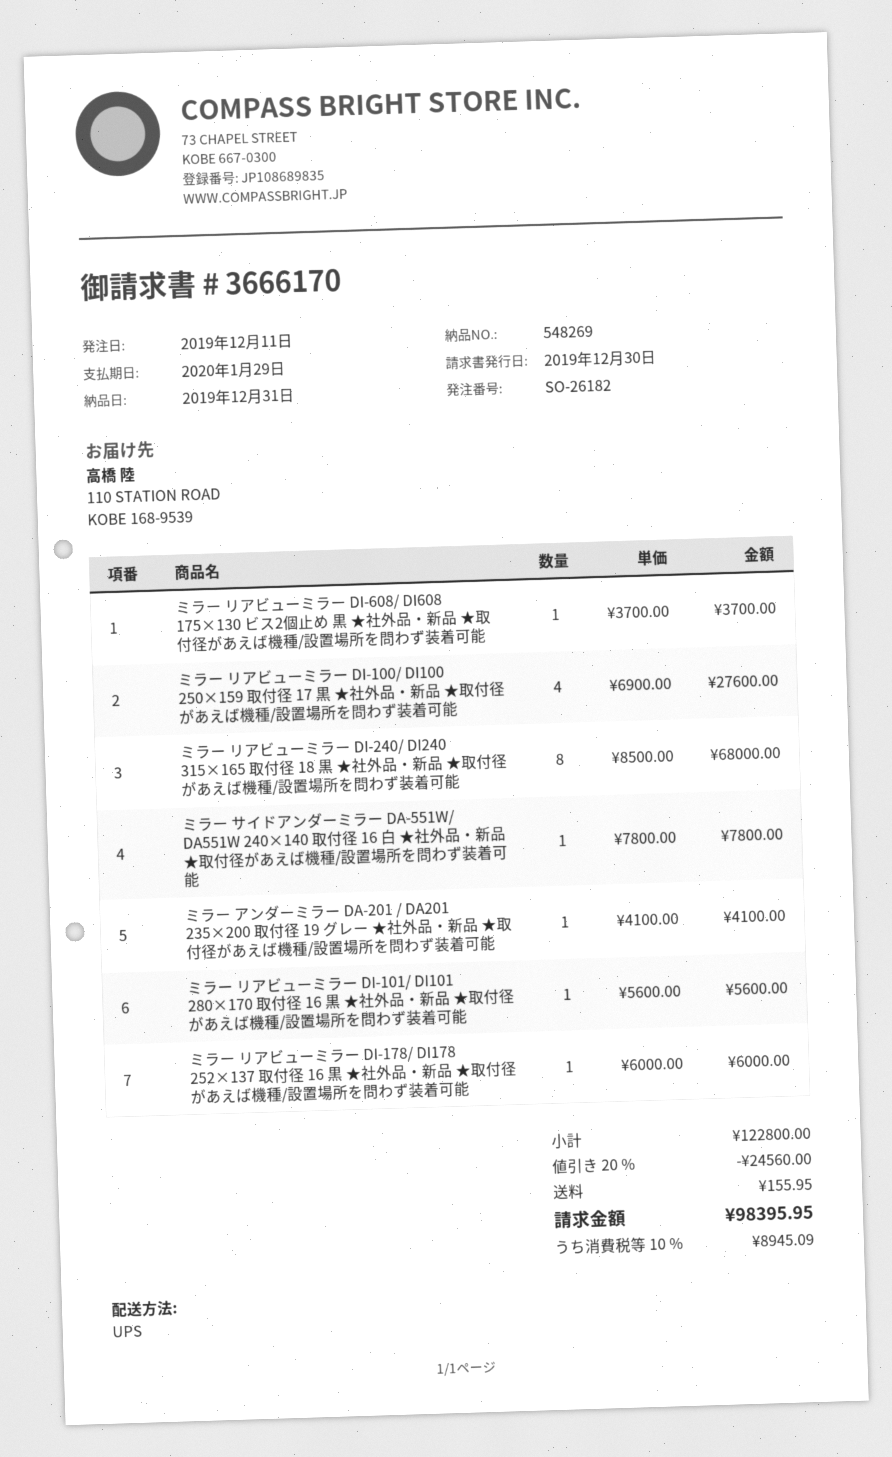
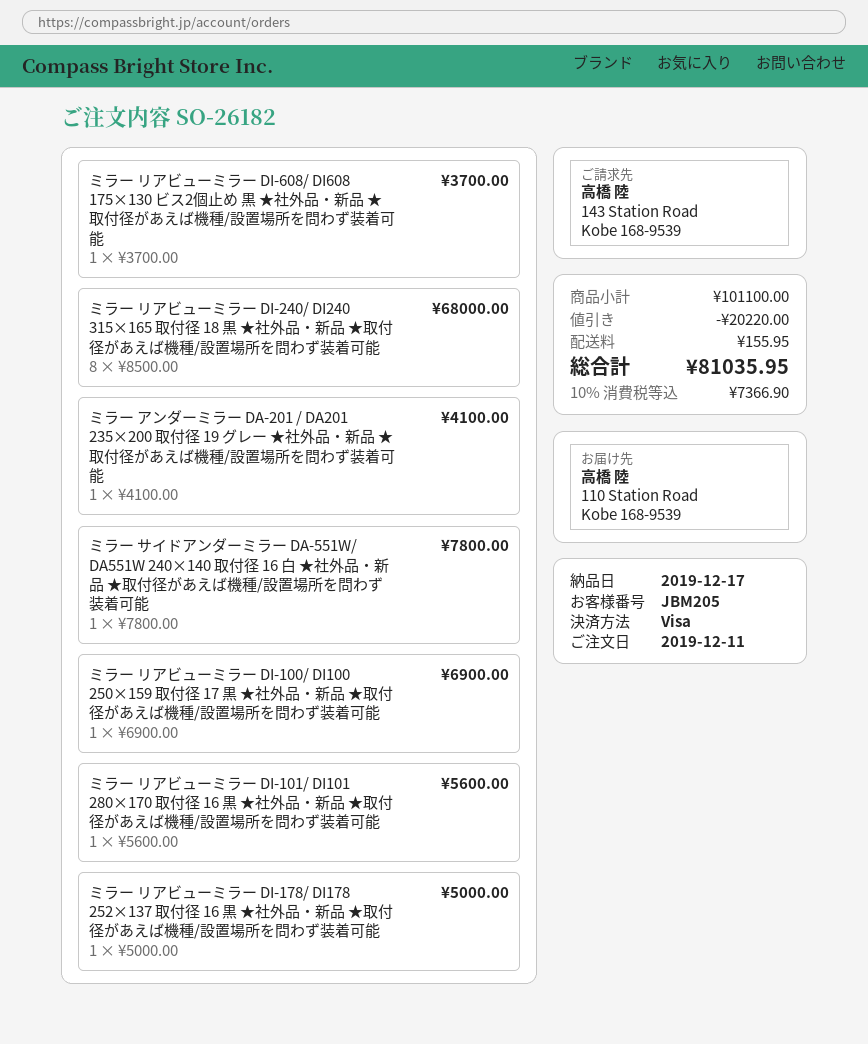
delivery date: 2019-12-31 -> 2019-12-17
ミラー リアビューミラー DI-100/ DI100 250×159 取付径 17 黒 ★社外品・新品 ★取付径があえば機種/設置場所を問わず装着可能: 4 x 6900.00 = 27600.00 -> 1 x 6900.00 = 6900.00
ミラー リアビューミラー DI-178/ DI178 252×137 取付径 16 黒 ★社外品・新品 ★取付径があえば機種/設置場所を問わず装着可能: 1 x 6000.00 = 6000.00 -> 1 x 5000.00 = 5000.00
subtotal: 122800.00 -> 101100.00
discount: 24560.00 -> 20220.00
tax: 10% = 8945.09 -> 10% = 7366.90
total: 98395.95 -> 81035.95

